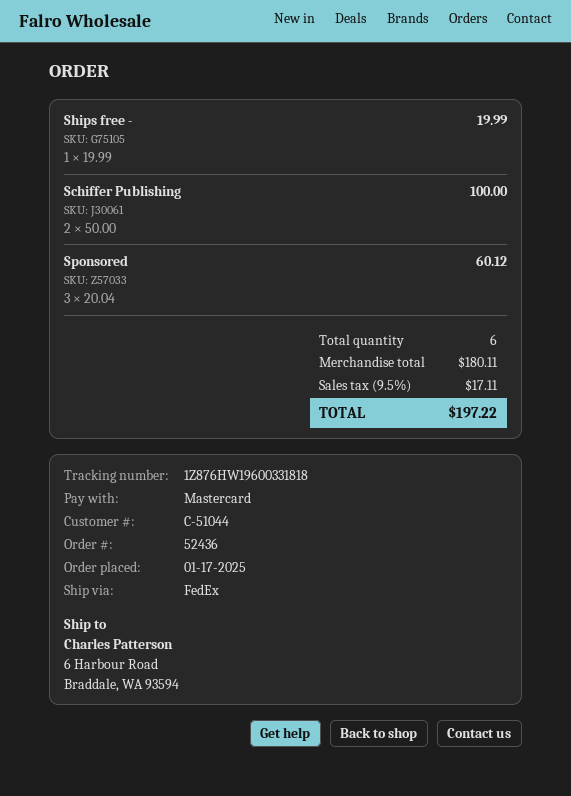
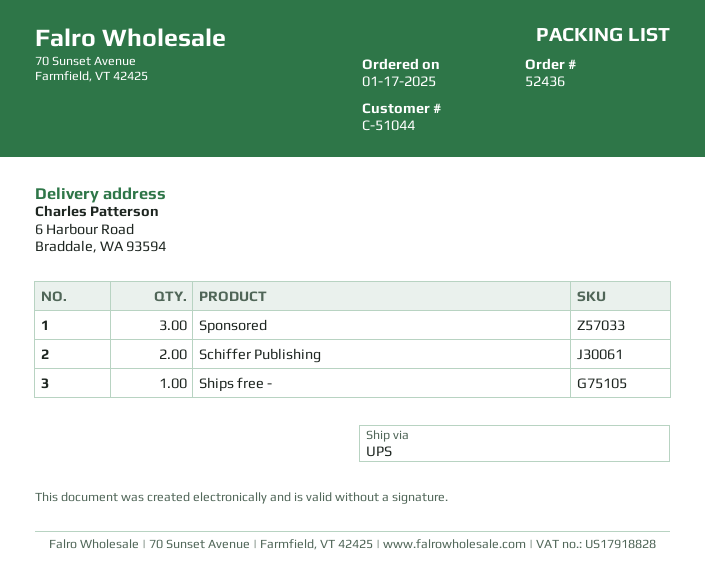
shipping method: FedEx -> UPS

